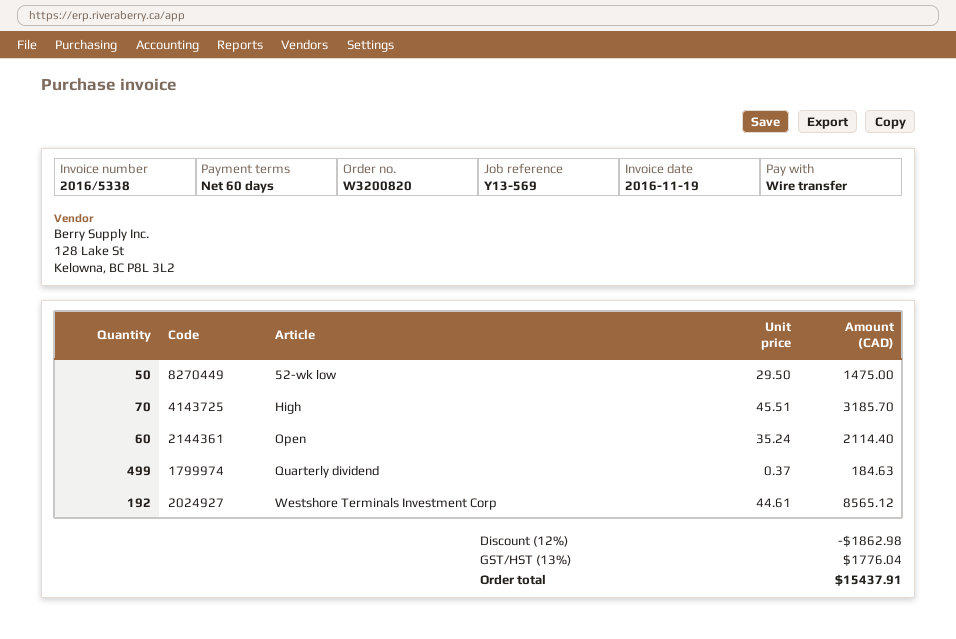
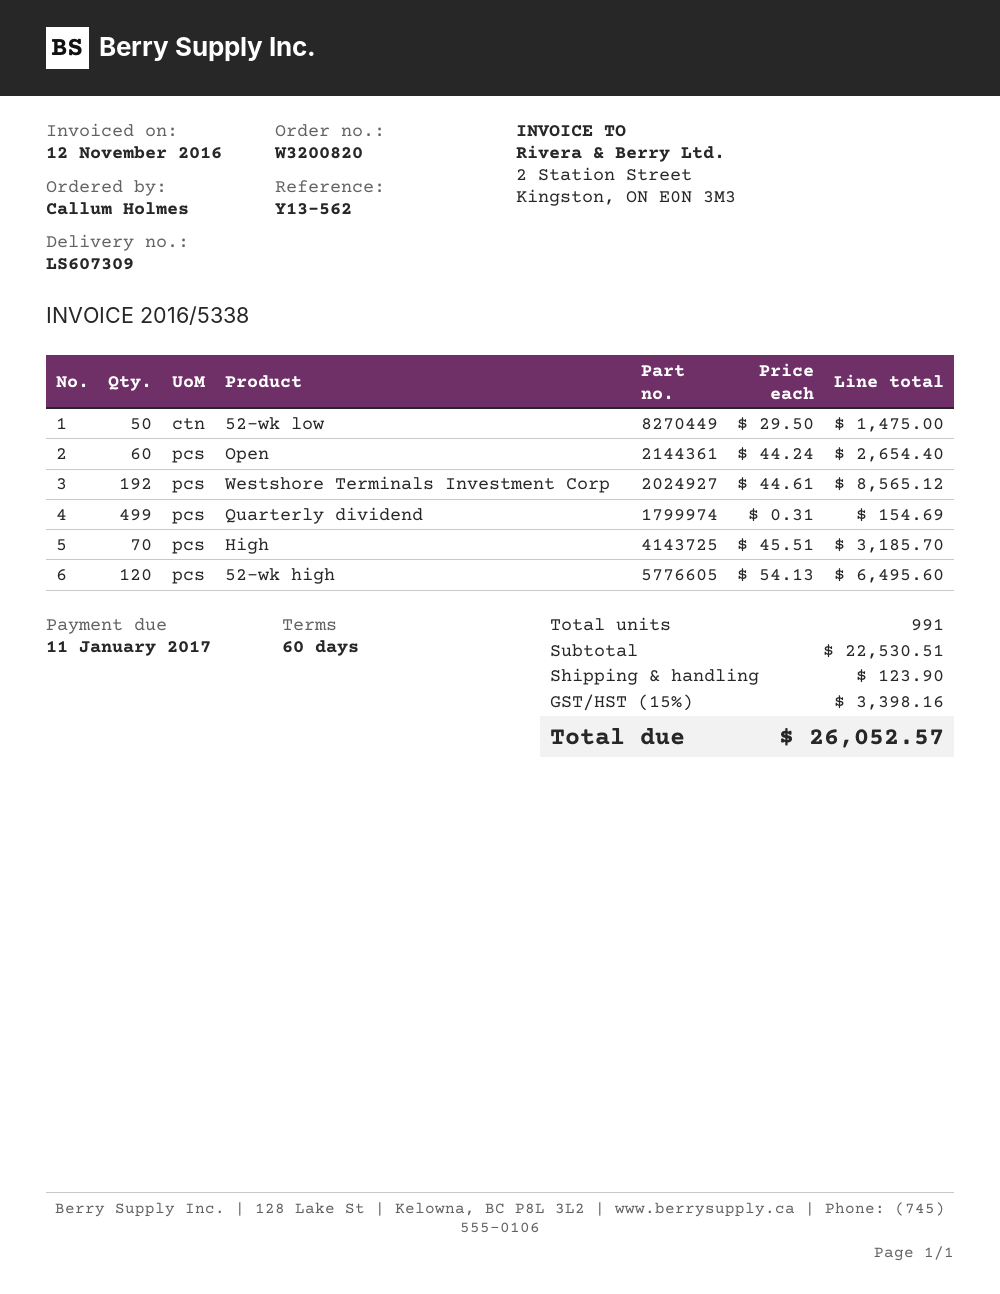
invoice date: 2016-11-19 -> 2016-11-12
reference: Y13-569 -> Y13-562
Open: 60 x 35.24 = 2114.40 -> 60 x 44.24 = 2654.40
Quarterly dividend: 499 x 0.37 = 184.63 -> 499 x 0.31 = 154.69
52-wk high: none -> 120 x 54.13 = 6495.60
discount: 12% = 1862.98 -> none
shipping: none -> 123.90
tax: 13% = 1776.04 -> 15% = 3398.16
total: 15437.91 -> 26052.57

